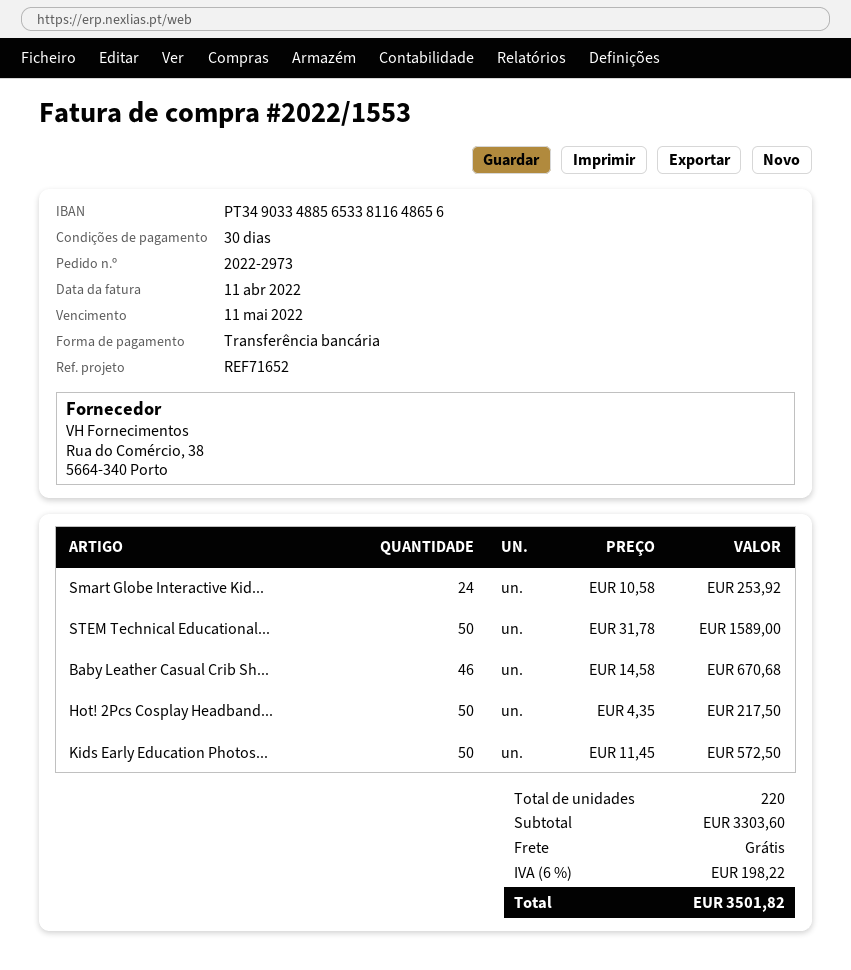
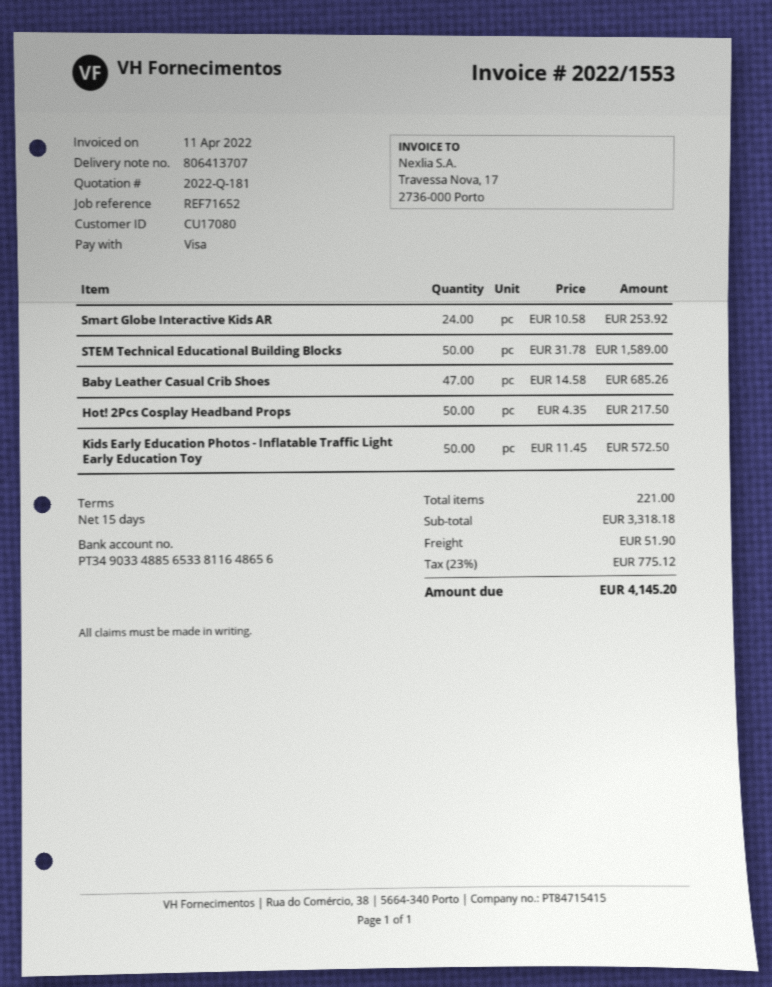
payment terms: 30 days -> 15 days
payment method: bank transfer -> Visa
Baby Leather Casual Crib Sh...: 46 x 14.58 = 670.68 -> 47 x 14.58 = 685.26
total quantity: 220 -> 221
subtotal: 3303.60 -> 3318.18
shipping: 0.00 -> 51.90
tax: 6% = 198.22 -> 23% = 775.12
total: 3501.82 -> 4145.20

